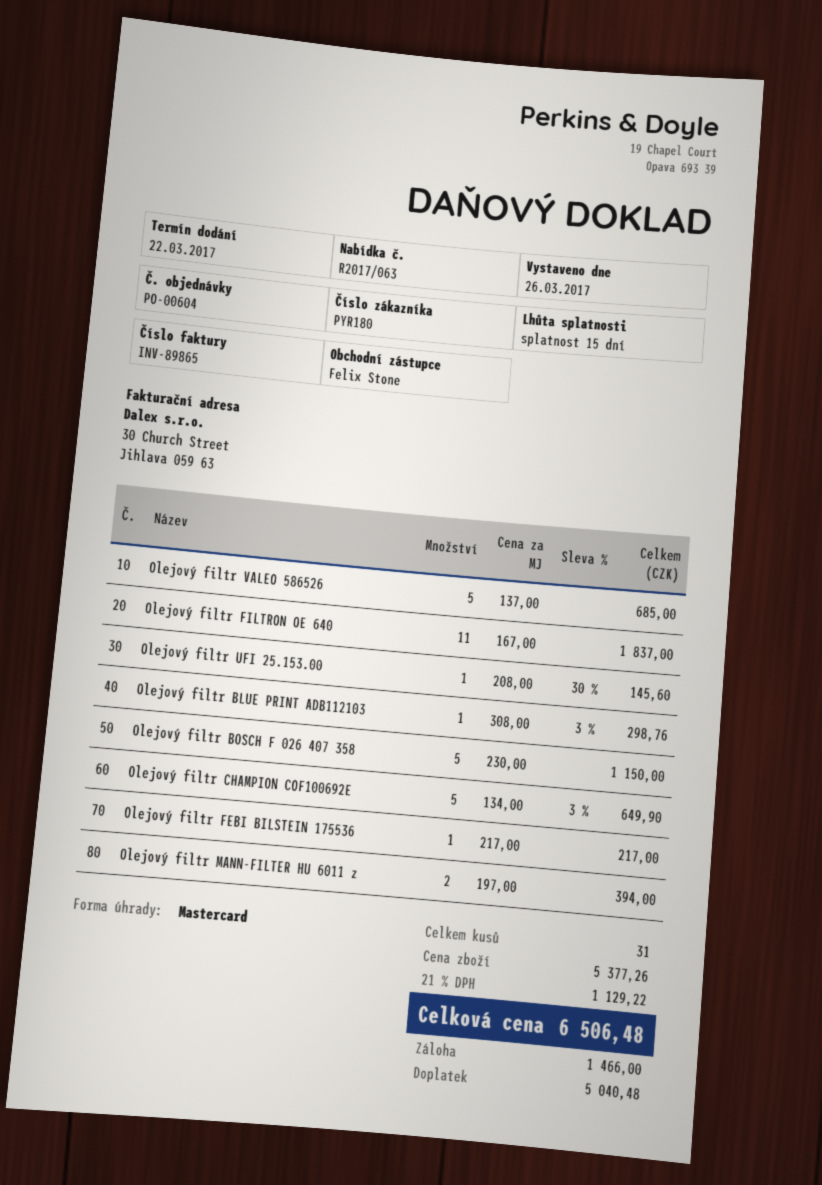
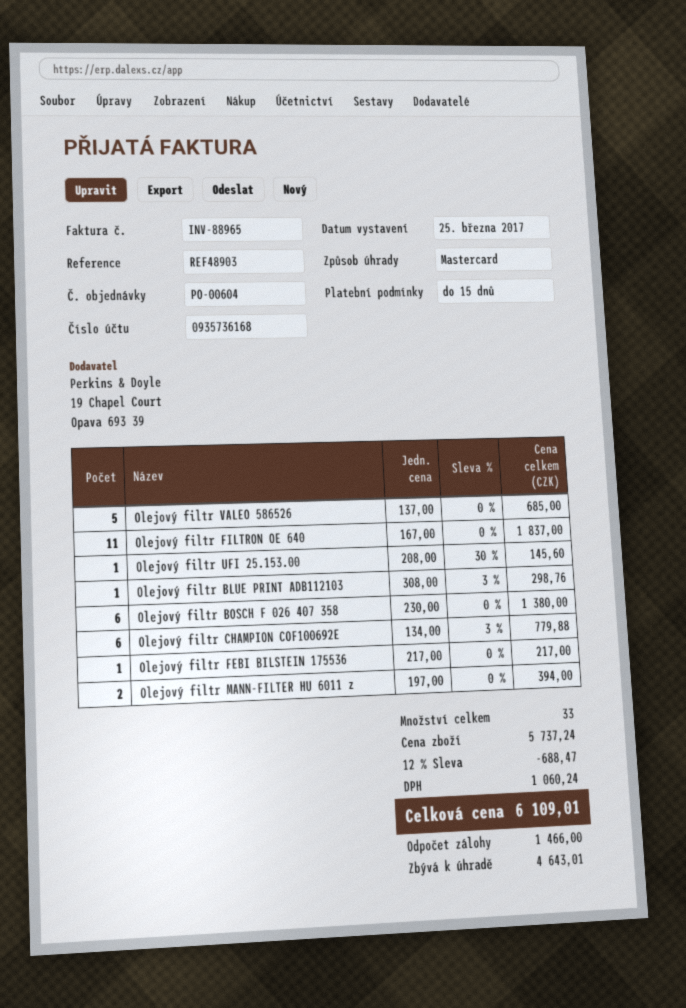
invoice number: INV-89865 -> INV-88965
invoice date: 2017-03-26 -> 2017-03-25
Olejový filtr BOSCH F 026 407 358: 5 x 230.00 = 1150.00 -> 6 x 230.00 = 1380.00
Olejový filtr CHAMPION COF100692E: 5 x 134.00 - 3% = 649.90 -> 6 x 134.00 - 3% = 779.88
total quantity: 31 -> 33
subtotal: 5377.26 -> 5737.24
discount: none -> 12% = 688.47
tax: 1129.22 -> 1060.24
total: 6506.48 -> 6109.01
balance: 5040.48 -> 4643.01

